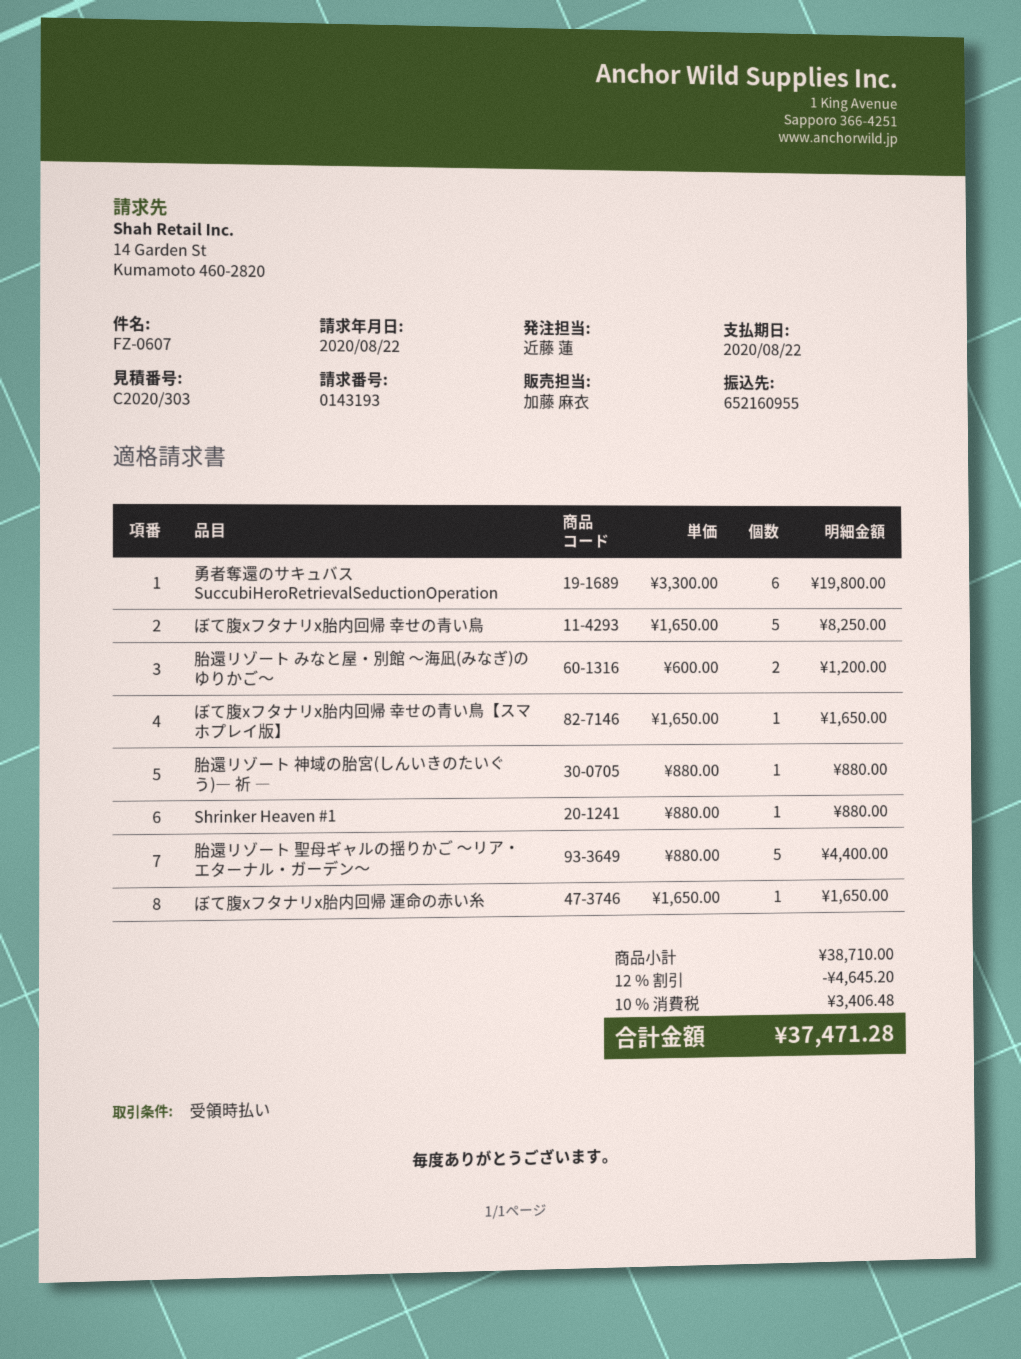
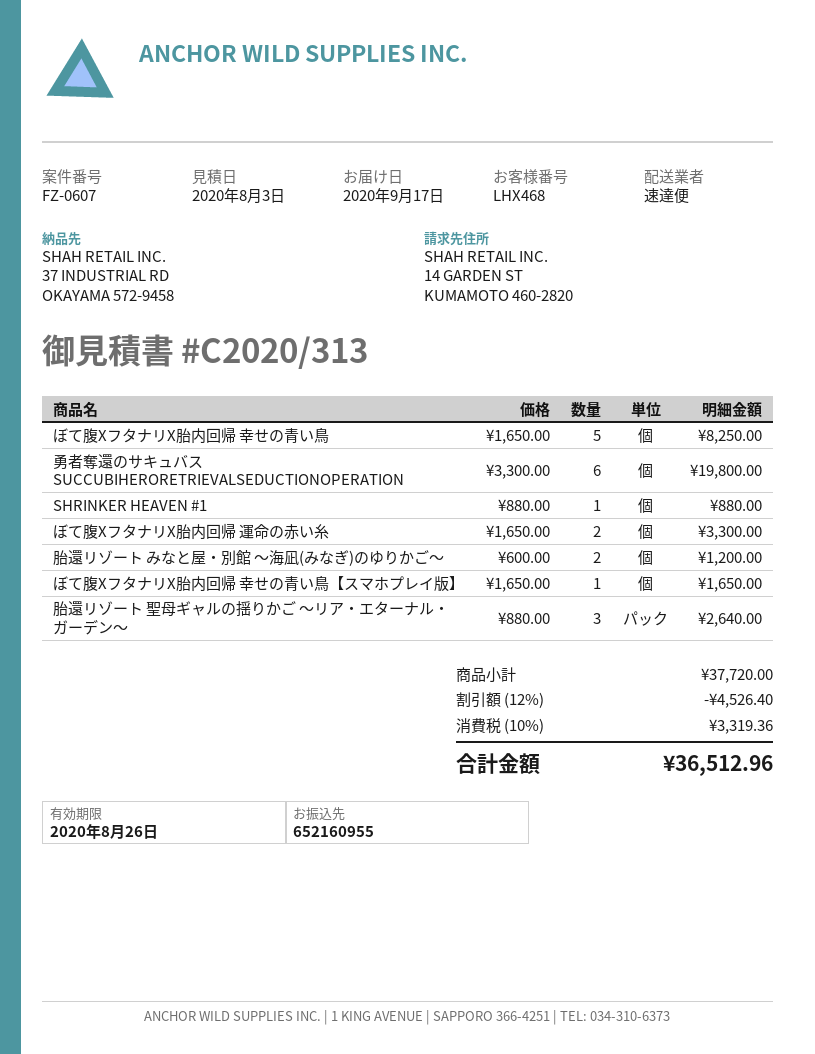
quote number: C2020/303 -> C2020/313
胎還リゾート 神域の胎宮(しんいきのたいぐう)― 祈 ―: 1 x 880.00 = 880.00 -> none
胎還リゾート 聖母ギャルの揺りかご 〜リア・エターナル・ガーデン〜: 5 x 880.00 = 4400.00 -> 3 x 880.00 = 2640.00
ぼて腹xフタナリx胎内回帰 運命の赤い糸: 1 x 1650.00 = 1650.00 -> 2 x 1650.00 = 3300.00
subtotal: 38710.00 -> 37720.00
discount: 12% = 4645.20 -> 12% = 4526.40
tax: 10% = 3406.48 -> 10% = 3319.36
total: 37471.28 -> 36512.96

